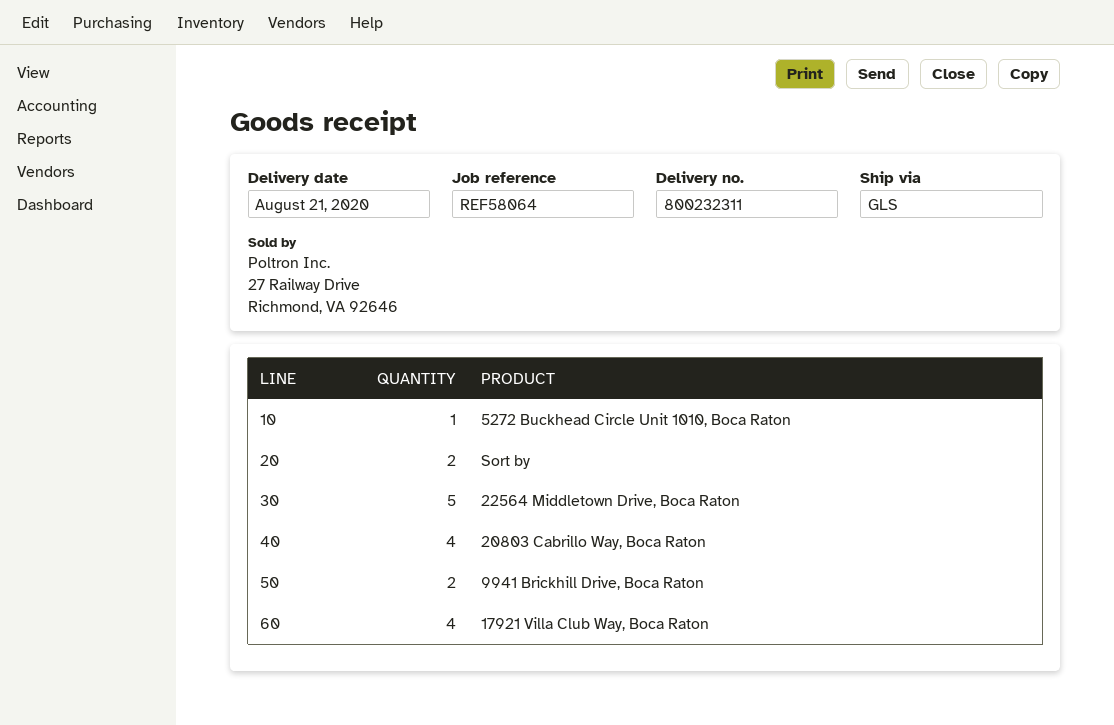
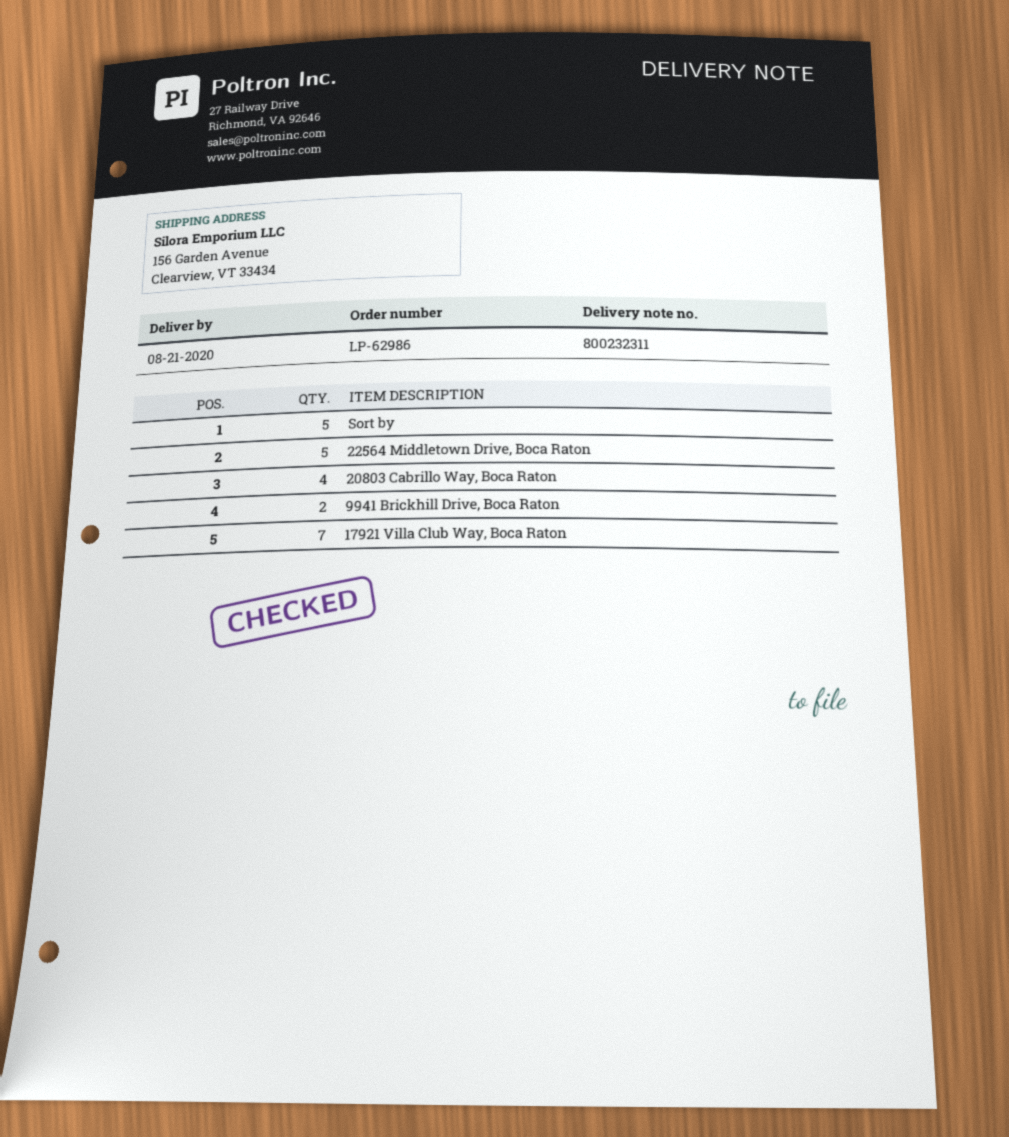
5272 Buckhead Circle Unit 1010, Boca Raton: 1 -> none
Sort by: 2 -> 5
17921 Villa Club Way, Boca Raton: 4 -> 7

